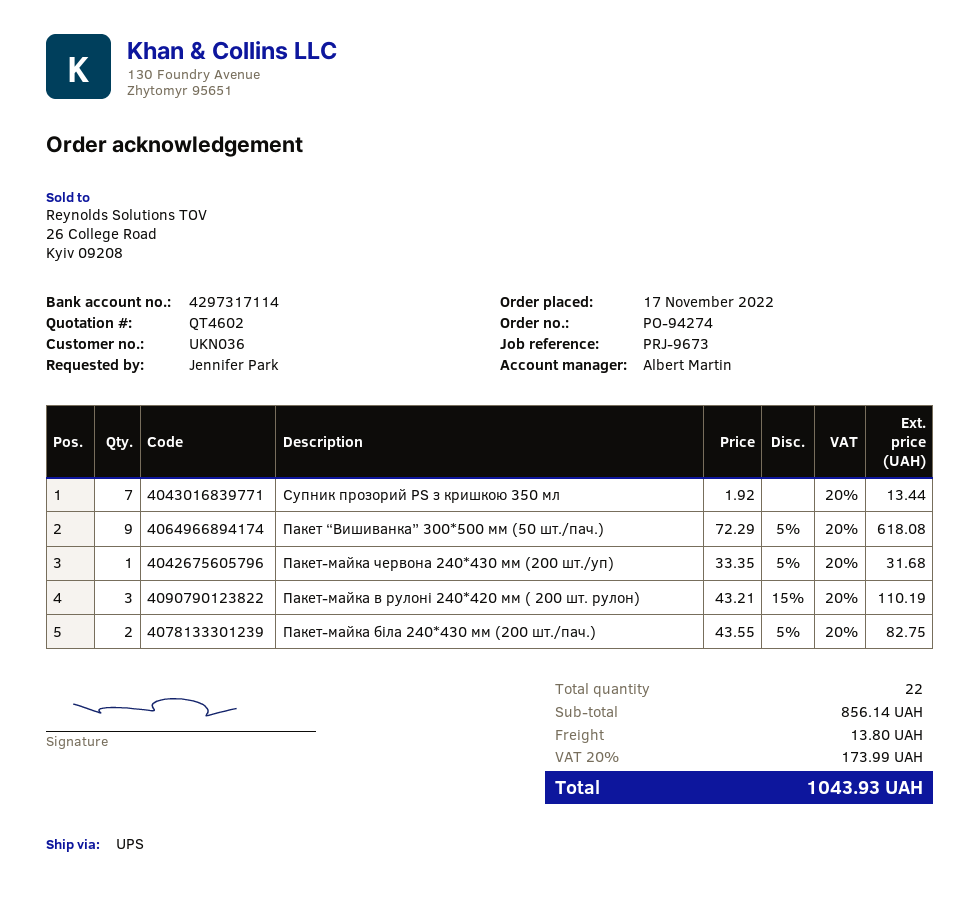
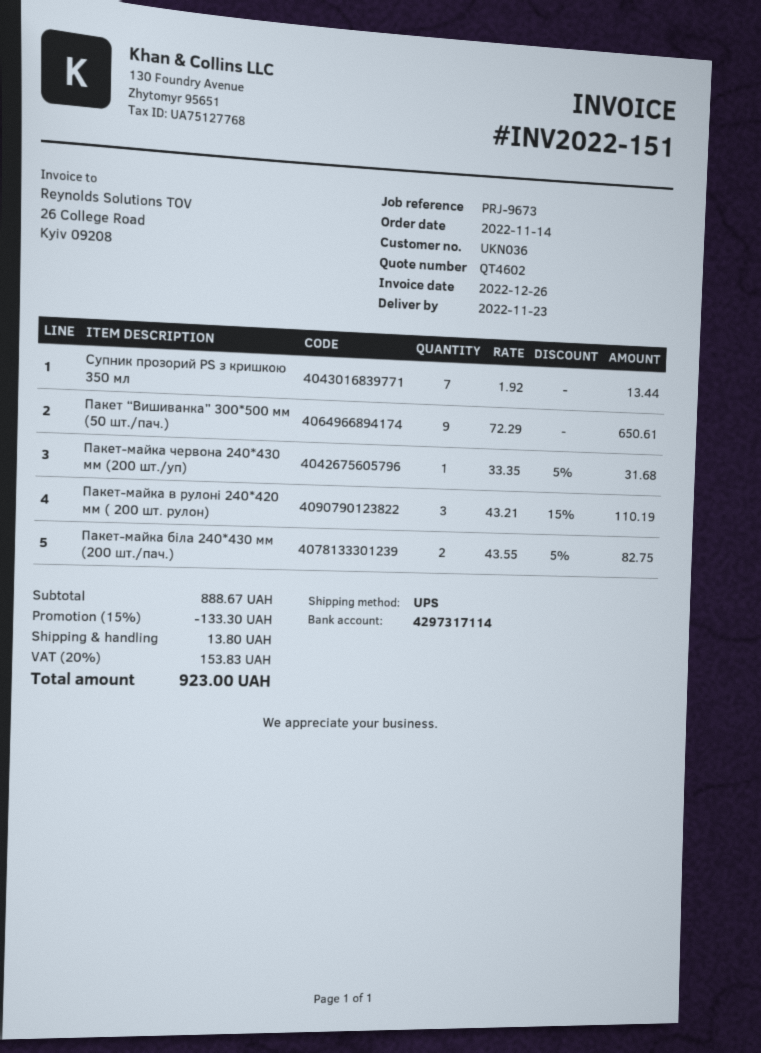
order date: 2022-11-17 -> 2022-11-14
Пакет “Вишиванка” 300*500 мм (50 шт./пач.): 9 x 72.29 - 5% = 618.08 -> 9 x 72.29 = 650.61
subtotal: 856.14 -> 888.67
discount: none -> 15% = 133.30
tax: 20% = 173.99 -> 20% = 153.83
total: 1043.93 -> 923.00

